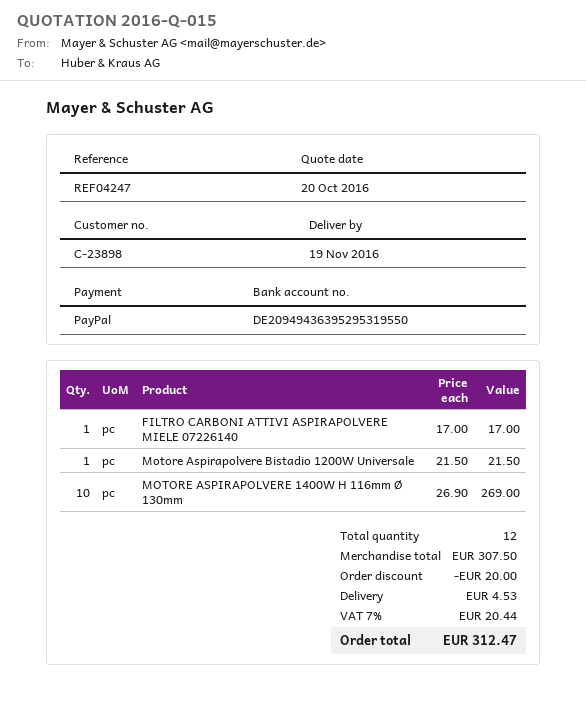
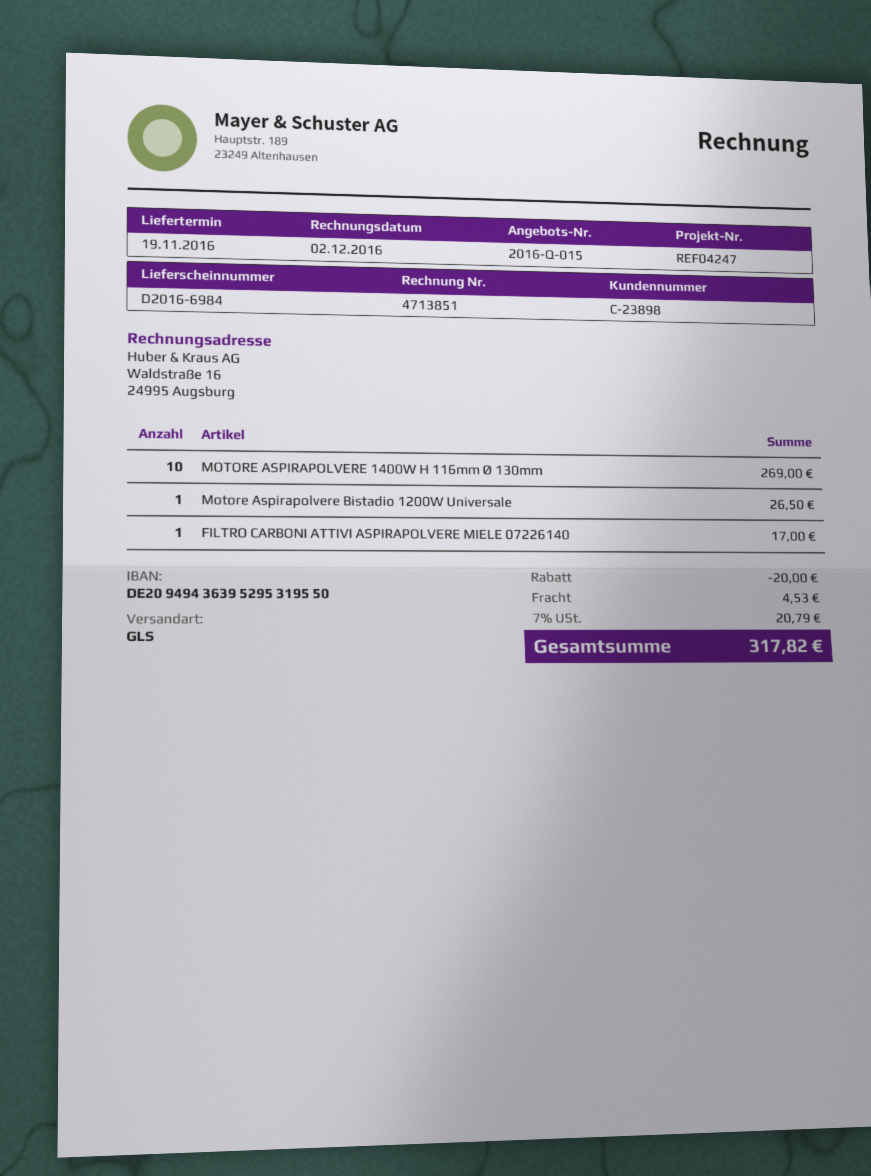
Motore Aspirapolvere Bistadio 1200W Universale: 1 for 21.50 -> 1 for 26.50
tax: 7% = 20.44 -> 7% = 20.79
total: 312.47 -> 317.82

